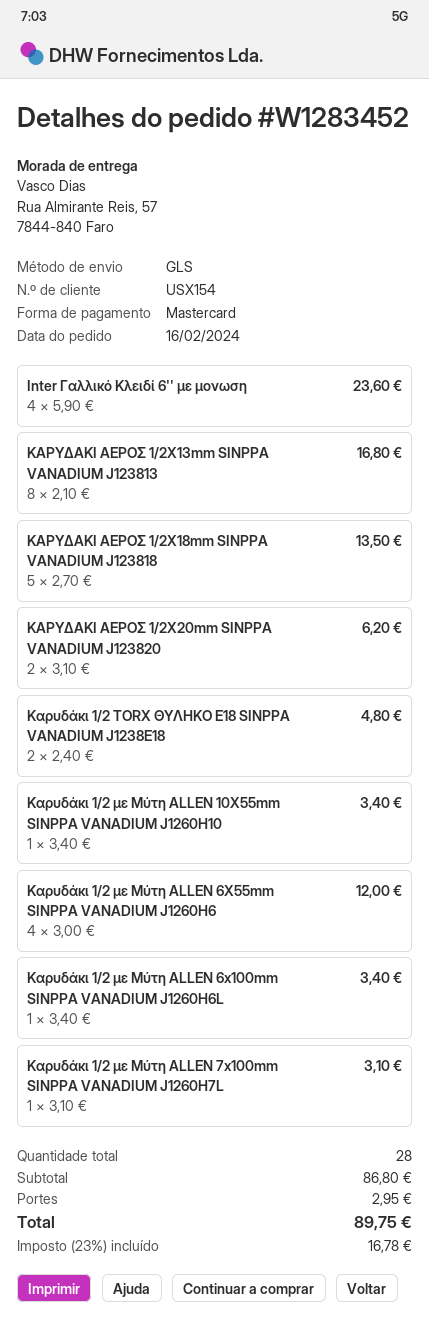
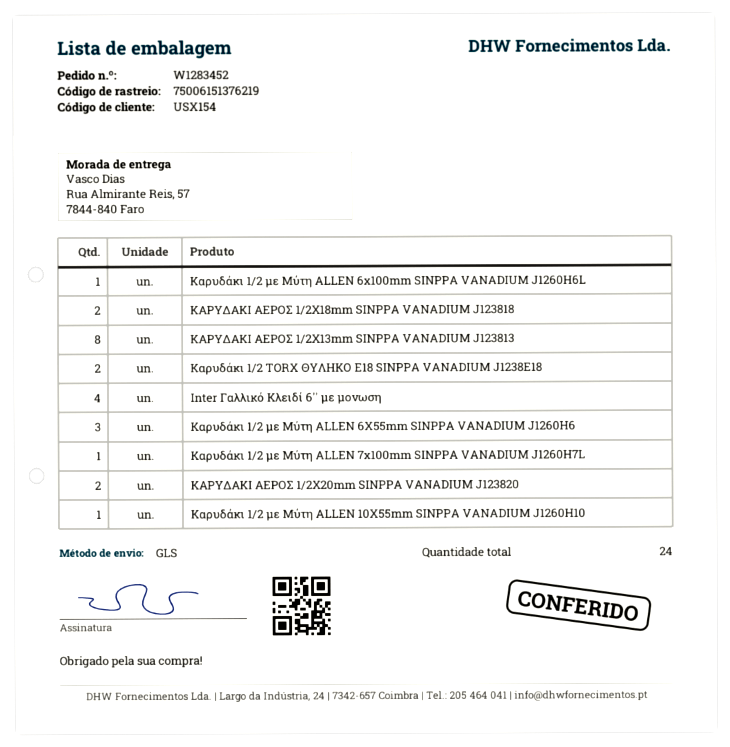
ΚΑΡΥΔΑΚΙ ΑΕΡΟΣ 1/2Χ18mm SINPPA VANADIUM J123818: 5 -> 2
Καρυδάκι 1/2 με Μύτη ALLEN 6X55mm SINPPA VANADIUM J1260H6: 4 -> 3
total quantity: 28 -> 24

